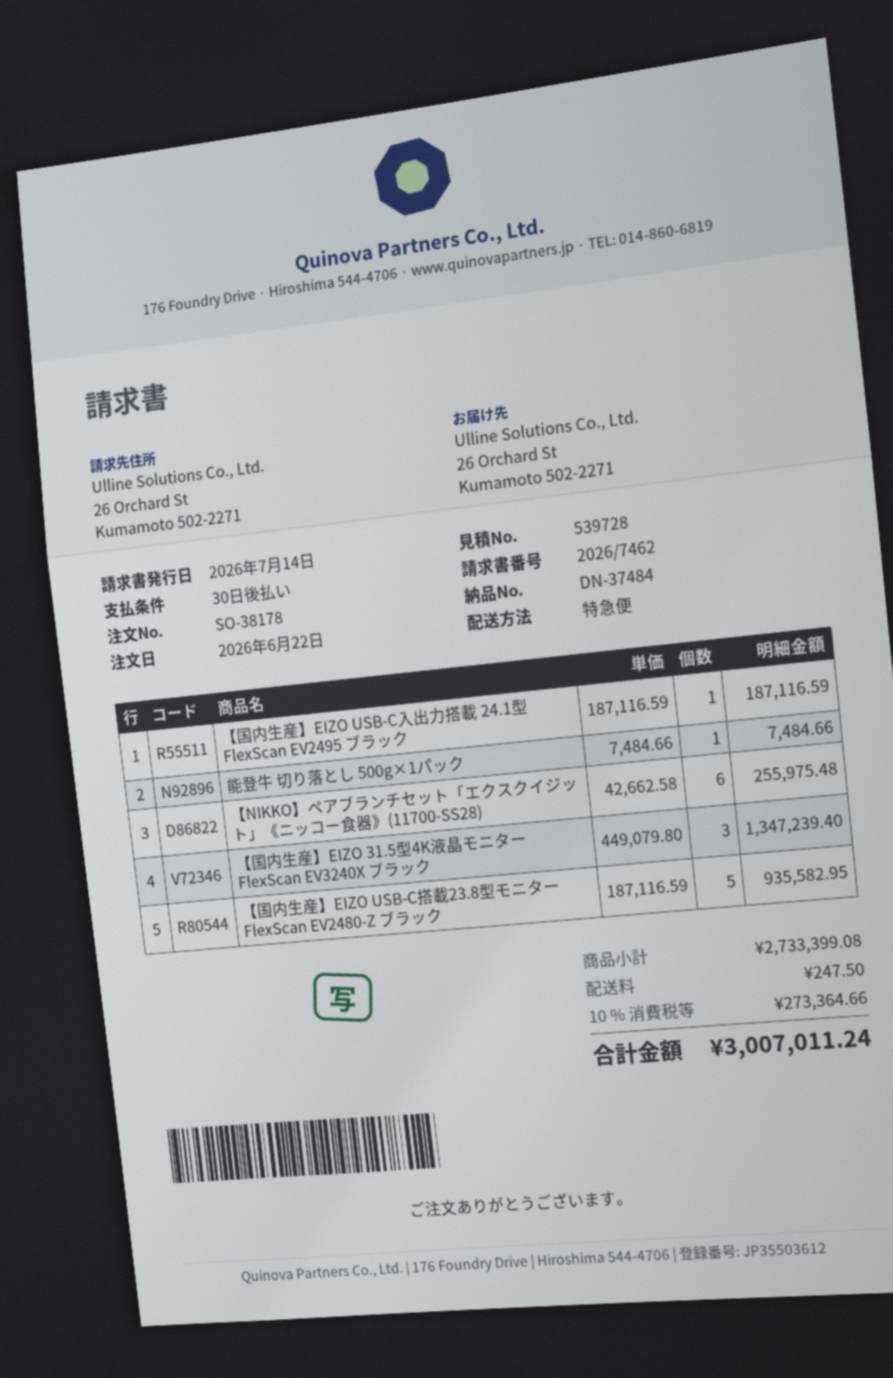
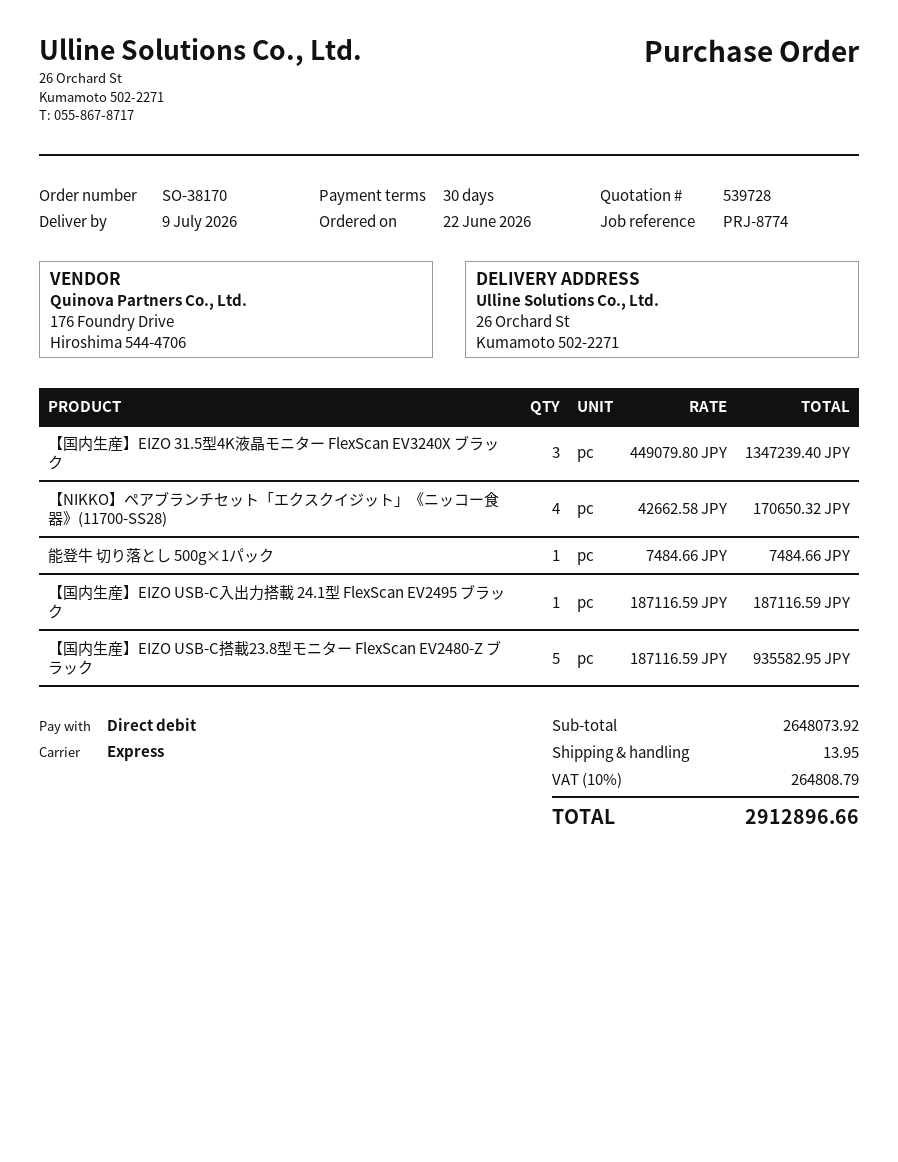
order number: SO-38178 -> SO-38170
【NIKKO】ペアブランチセット「エクスクイジット」《ニッコー食器》(11700-SS28): 6 x 42662.58 = 255975.48 -> 4 x 42662.58 = 170650.32
subtotal: 2733399.08 -> 2648073.92
shipping: 247.50 -> 13.95
tax: 10% = 273364.66 -> 10% = 264808.79
total: 3007011.24 -> 2912896.66

